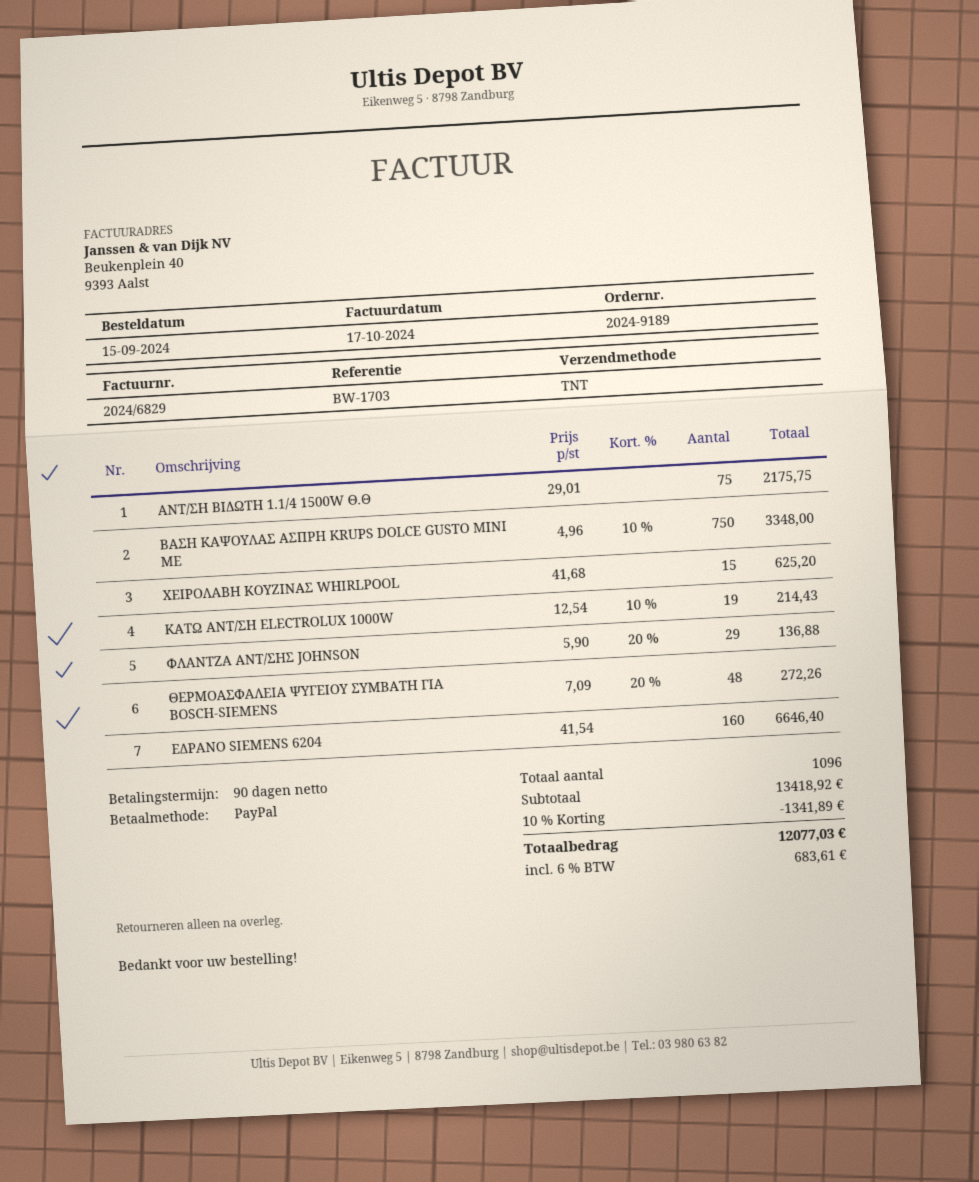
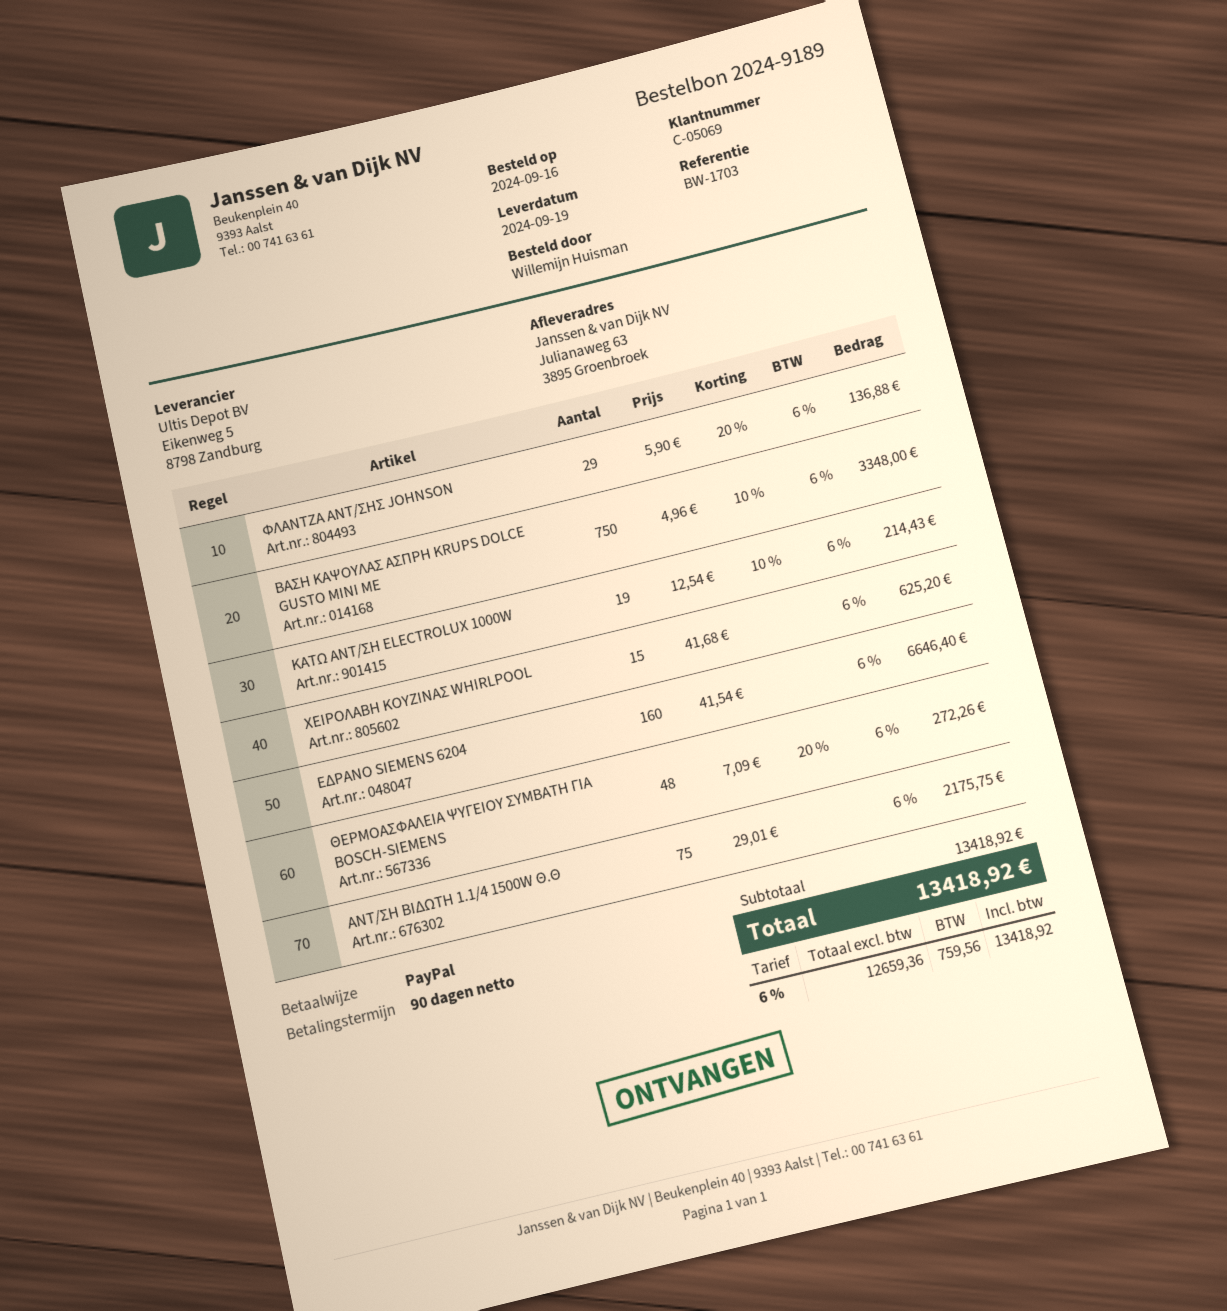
order date: 2024-09-15 -> 2024-09-16
discount: 10% = 1341.89 -> none
tax: 6% = 683.61 -> 6% = 759.56
total: 12077.03 -> 13418.92

